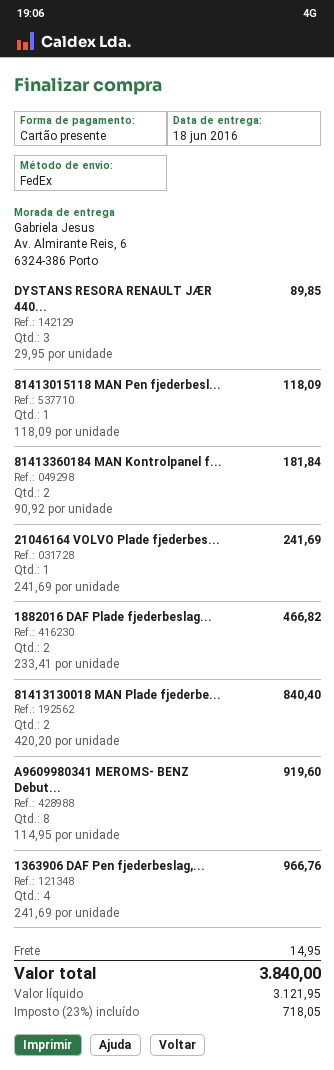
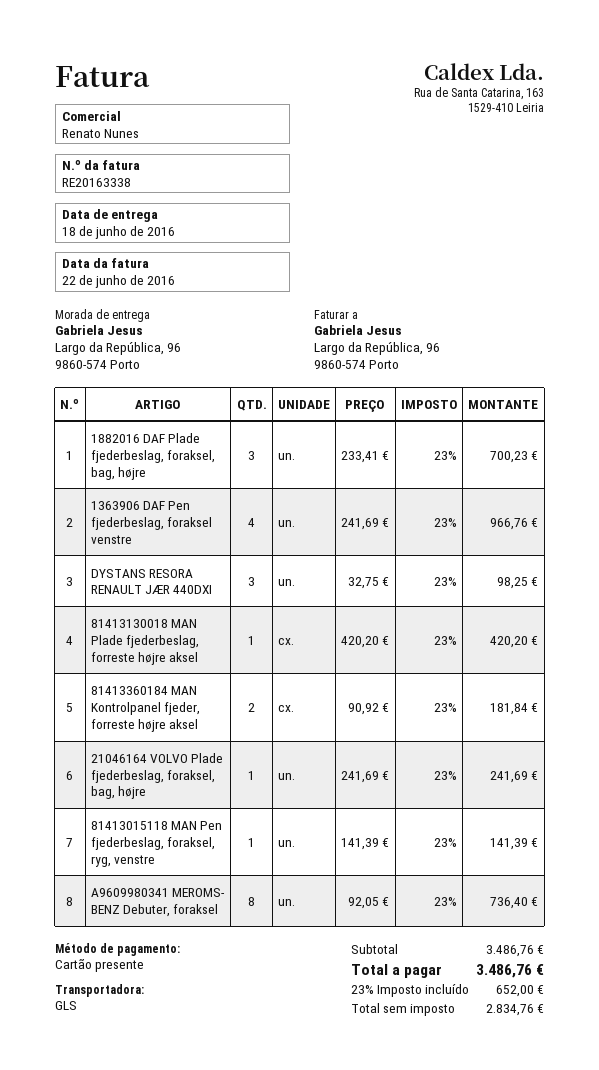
shipping method: FedEx -> GLS
ship to: Av. Almirante Reis, 6, 6324-386 Porto -> Largo da República, 96, 9860-574 Porto
DYSTANS RESORA RENAULT JÆR 440...: 3 x 29.95 = 89.85 -> 3 x 32.75 = 98.25
81413015118 MAN Pen fjederbesl...: 1 x 118.09 = 118.09 -> 1 x 141.39 = 141.39
1882016 DAF Plade fjederbeslag...: 2 x 233.41 = 466.82 -> 3 x 233.41 = 700.23
81413130018 MAN Plade fjederbe...: 2 x 420.20 = 840.40 -> 1 x 420.20 = 420.20
A9609980341 MEROMS- BENZ Debut...: 8 x 114.95 = 919.60 -> 8 x 92.05 = 736.40
shipping: 14.95 -> none
net: 3121.95 -> 2834.76
tax: 23% = 718.05 -> 23% = 652.00
total: 3840.00 -> 3486.76

